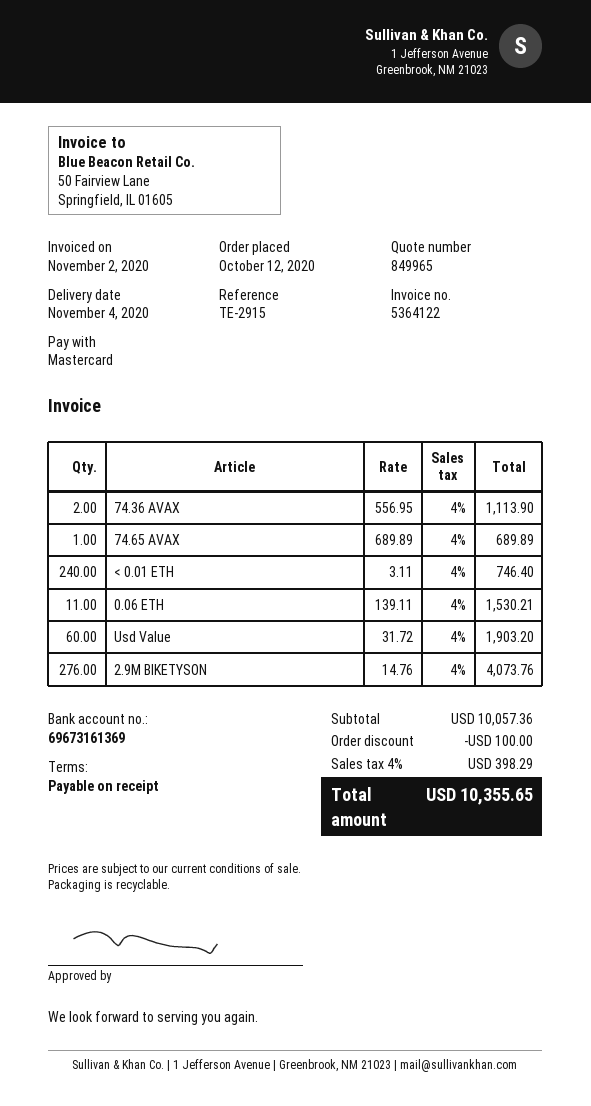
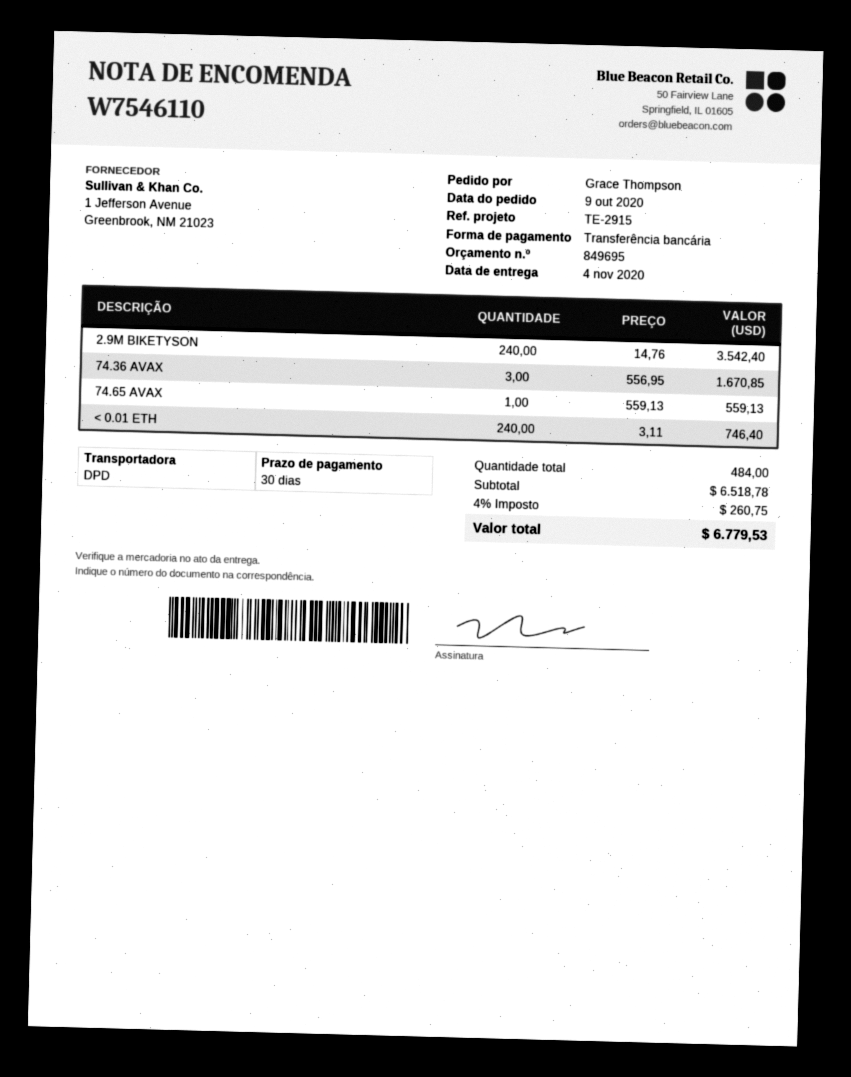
quote number: 849965 -> 849695
order date: 2020-10-12 -> 2020-10-09
payment terms: on receipt -> 30 days
payment method: Mastercard -> bank transfer
74.36 AVAX: 2 x 556.95 = 1113.90 -> 3 x 556.95 = 1670.85
74.65 AVAX: 1 x 689.89 = 689.89 -> 1 x 559.13 = 559.13
0.06 ETH: 11 x 139.11 = 1530.21 -> none
Usd Value: 60 x 31.72 = 1903.20 -> none
2.9M BIKETYSON: 276 x 14.76 = 4073.76 -> 240 x 14.76 = 3542.40
subtotal: 10057.36 -> 6518.78
discount: 100.00 -> none
tax: 4% = 398.29 -> 4% = 260.75
total: 10355.65 -> 6779.53

